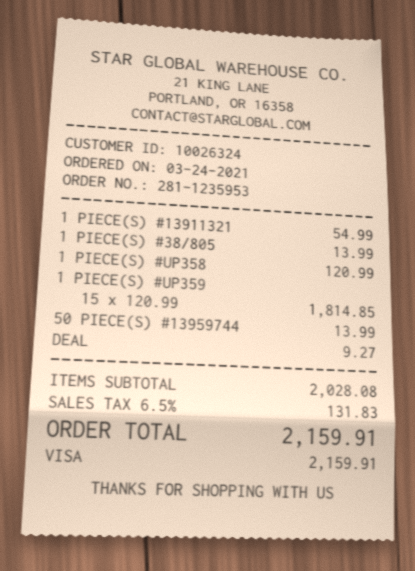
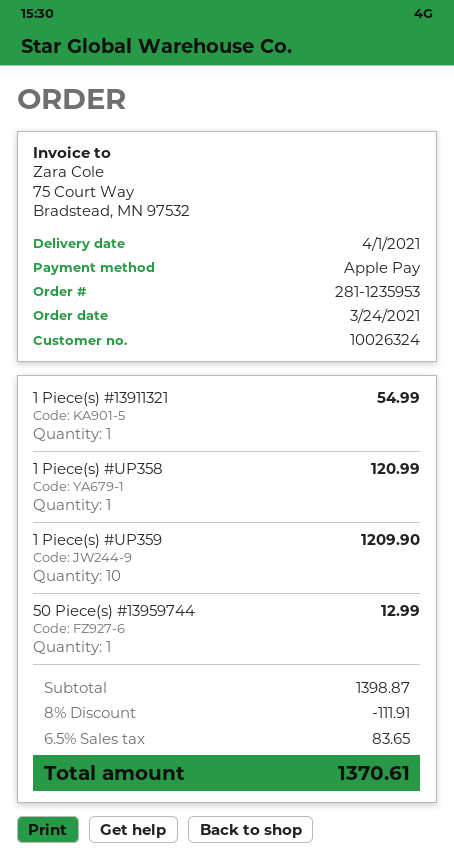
payment method: Visa -> Apple Pay
1 PIECE(S) #38/805: 1 for 13.99 -> none
1 PIECE(S) #UP359: 15 for 1814.85 -> 10 for 1209.90
50 PIECE(S) #13959744: 1 for 13.99 -> 1 for 12.99
DEAL: 1 for 9.27 -> none
subtotal: 2028.08 -> 1398.87
discount: none -> 8% = 111.91
tax: 6.5% = 131.83 -> 6.5% = 83.65
total: 2159.91 -> 1370.61

